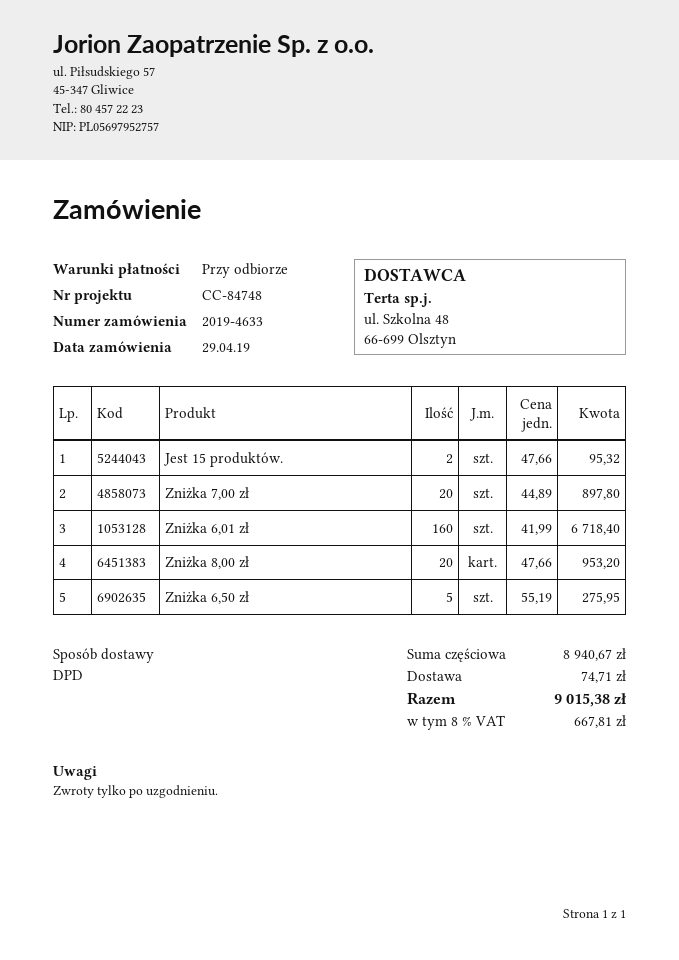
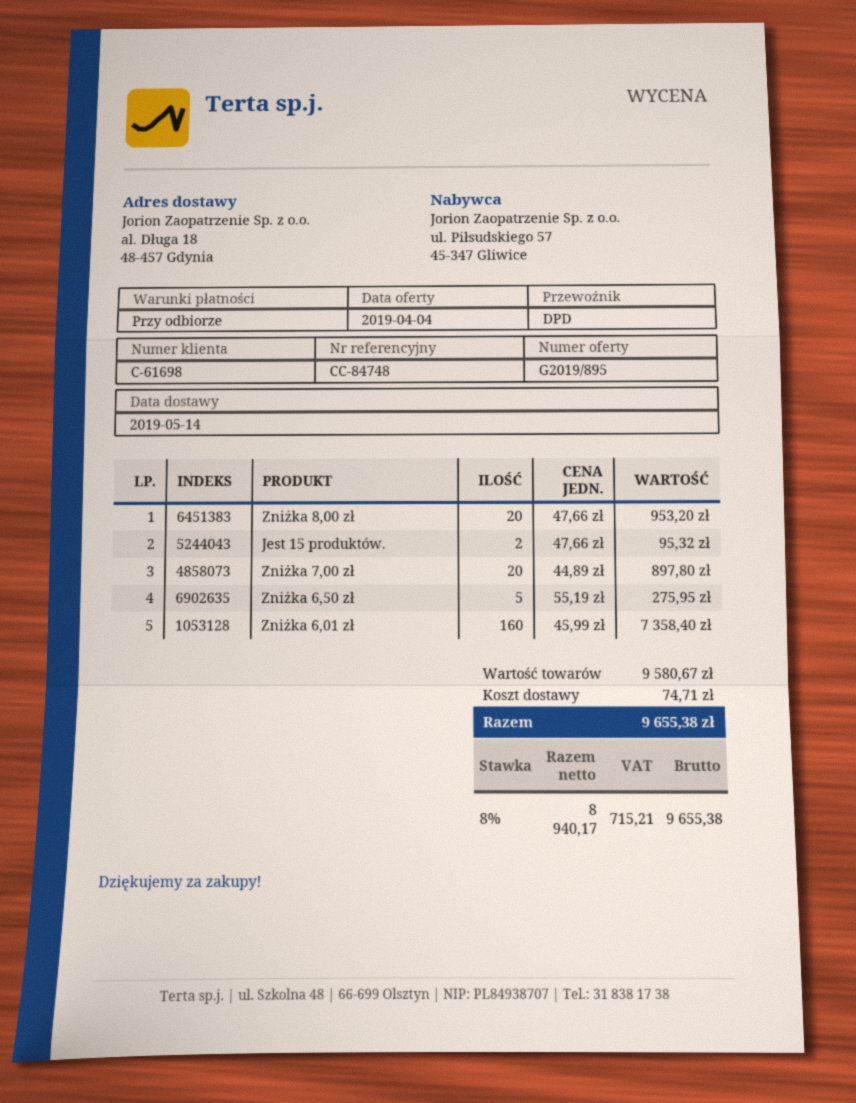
Zniżka 6,01 zł: 160 x 41.99 = 6718.40 -> 160 x 45.99 = 7358.40
subtotal: 8940.67 -> 9580.67
tax: 8% = 667.81 -> 8% = 715.21
total: 9015.38 -> 9655.38

